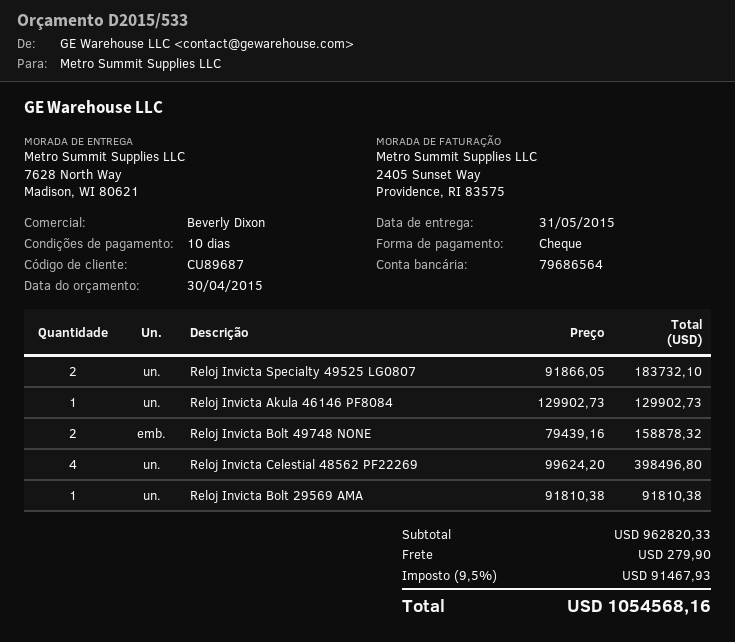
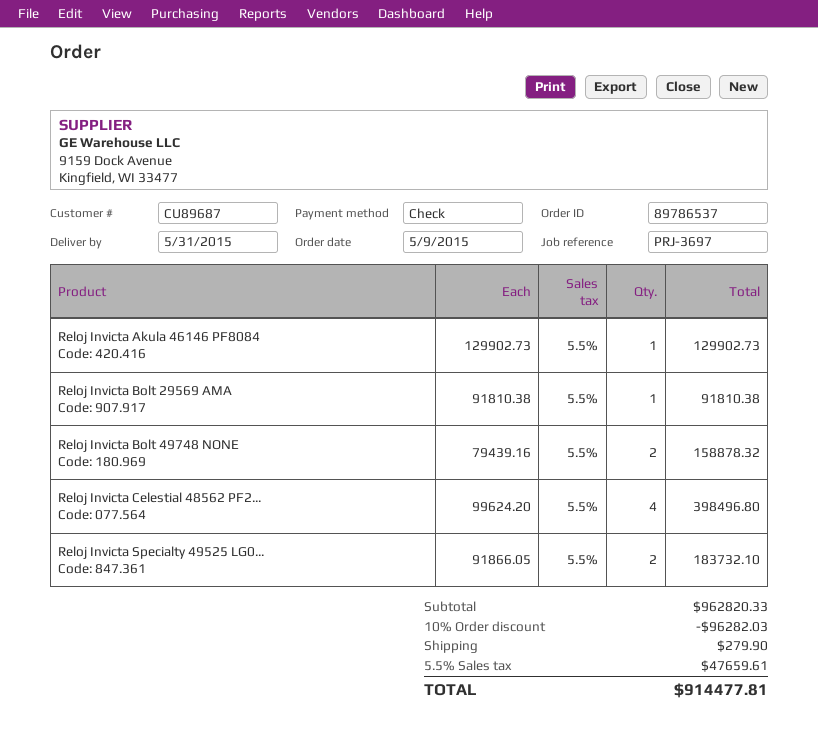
discount: none -> 10% = 96282.03
tax: 9.5% = 91467.93 -> 5.5% = 47659.61
total: 1054568.16 -> 914477.81

